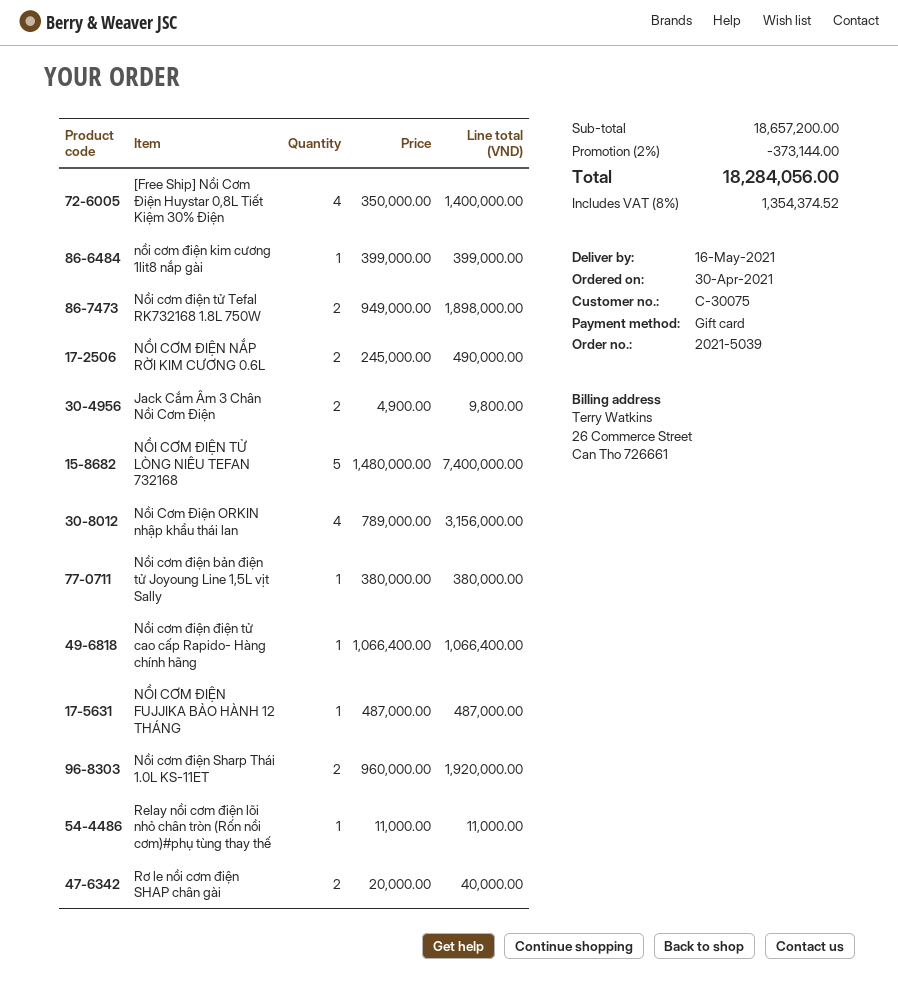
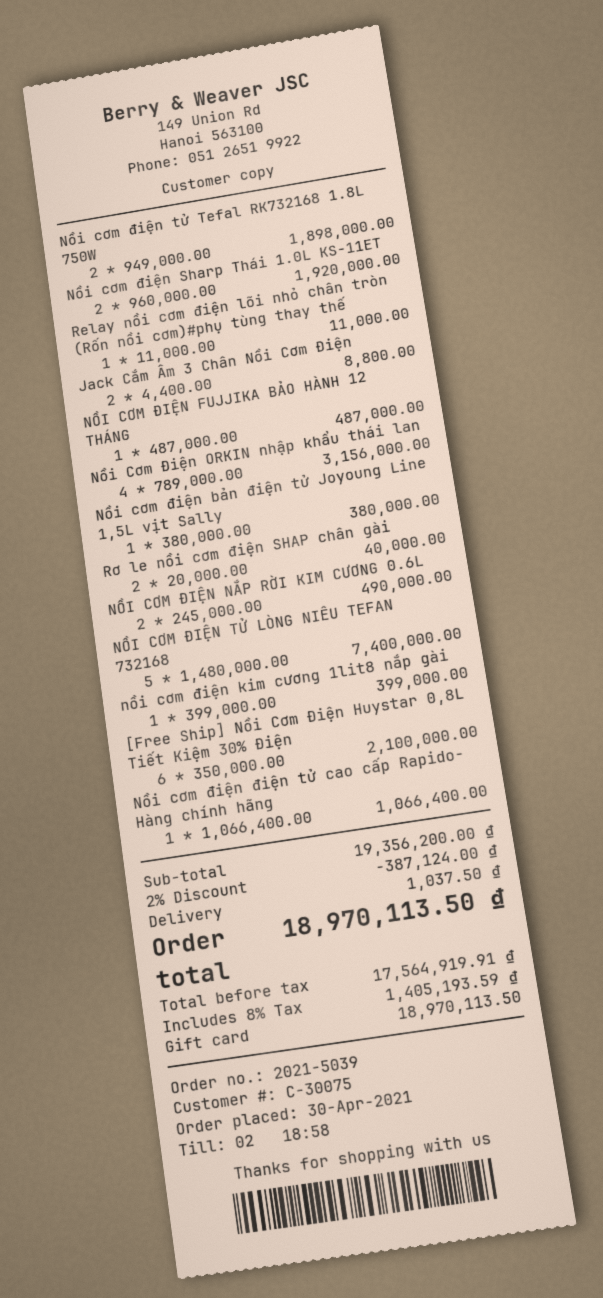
[Free Ship] Nồi Cơm Điện Huystar 0,8L Tiết Kiệm 30% Điện: 4 x 350000.00 = 1400000.00 -> 6 x 350000.00 = 2100000.00
Jack Cắm Âm 3 Chân Nồi Cơm Điện: 2 x 4900.00 = 9800.00 -> 2 x 4400.00 = 8800.00
subtotal: 18657200.00 -> 19356200.00
discount: 2% = 373144.00 -> 2% = 387124.00
shipping: none -> 1037.50
tax: 8% = 1354374.52 -> 8% = 1405193.59
total: 18284056.00 -> 18970113.50

